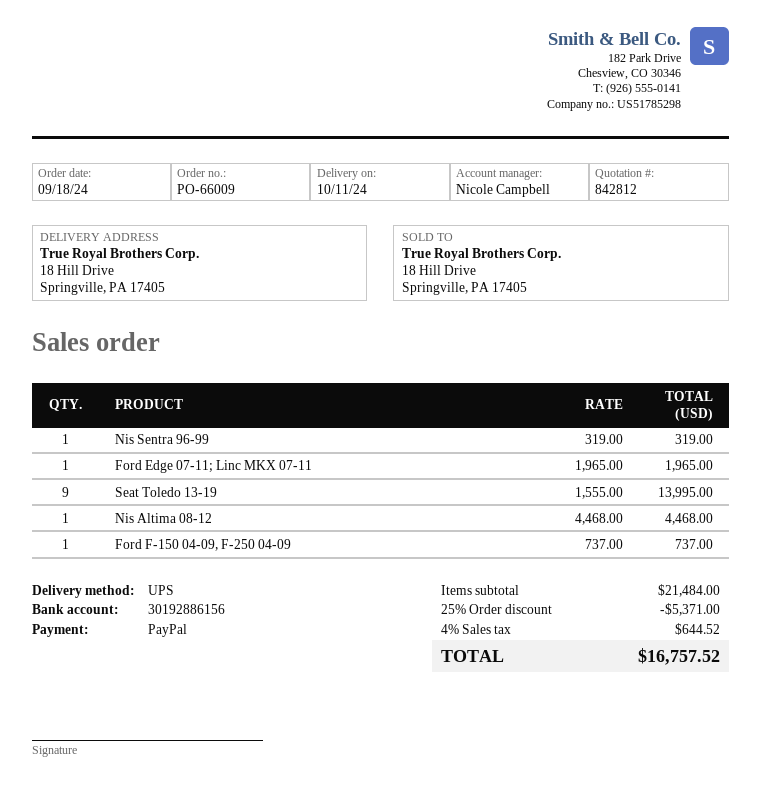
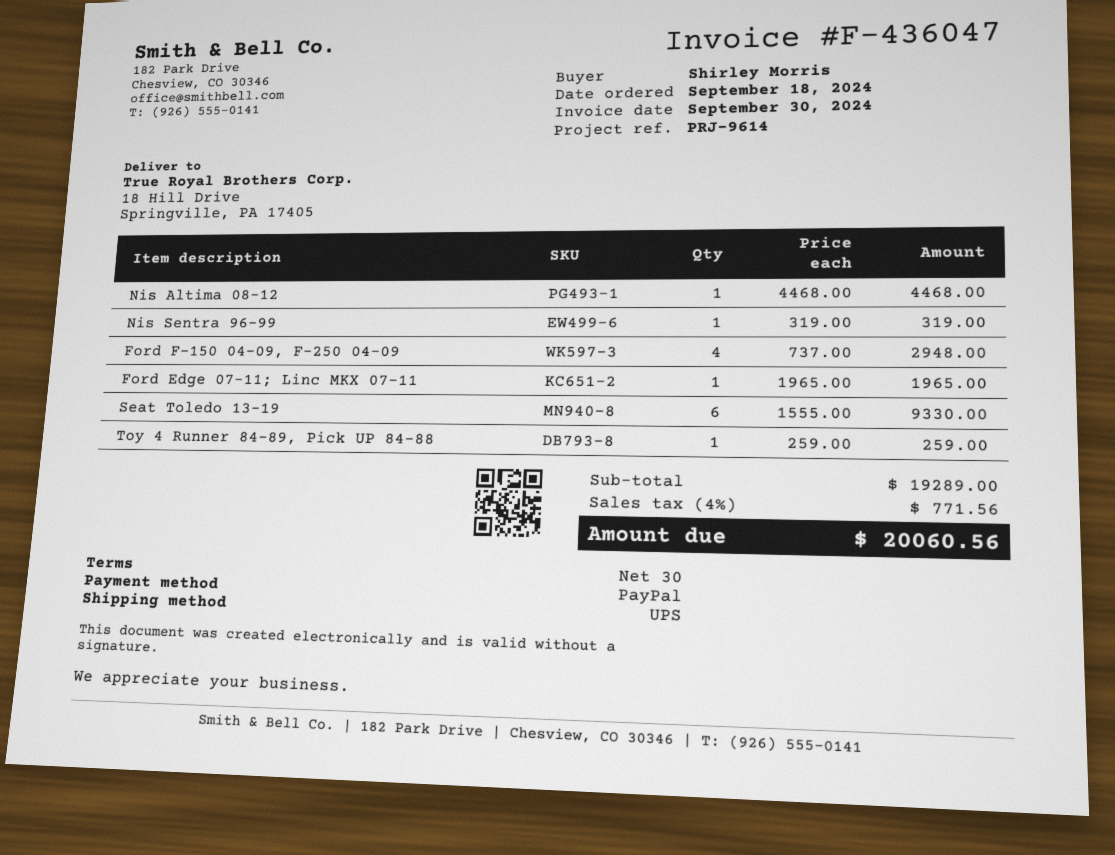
Seat Toledo 13-19: 9 x 1555.00 = 13995.00 -> 6 x 1555.00 = 9330.00
Ford F-150 04-09, F-250 04-09: 1 x 737.00 = 737.00 -> 4 x 737.00 = 2948.00
Toy 4 Runner 84-89, Pick UP 84-88: none -> 1 x 259.00 = 259.00
subtotal: 21484.00 -> 19289.00
discount: 25% = 5371.00 -> none
tax: 4% = 644.52 -> 4% = 771.56
total: 16757.52 -> 20060.56

